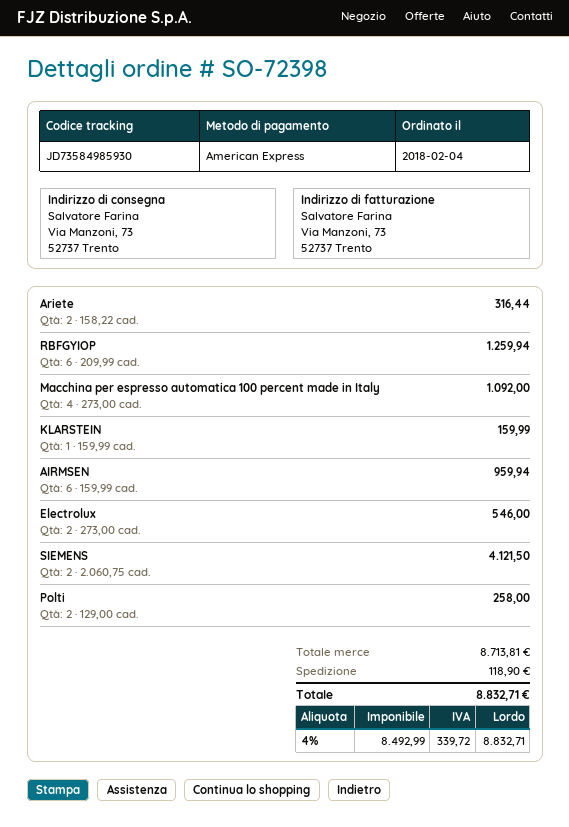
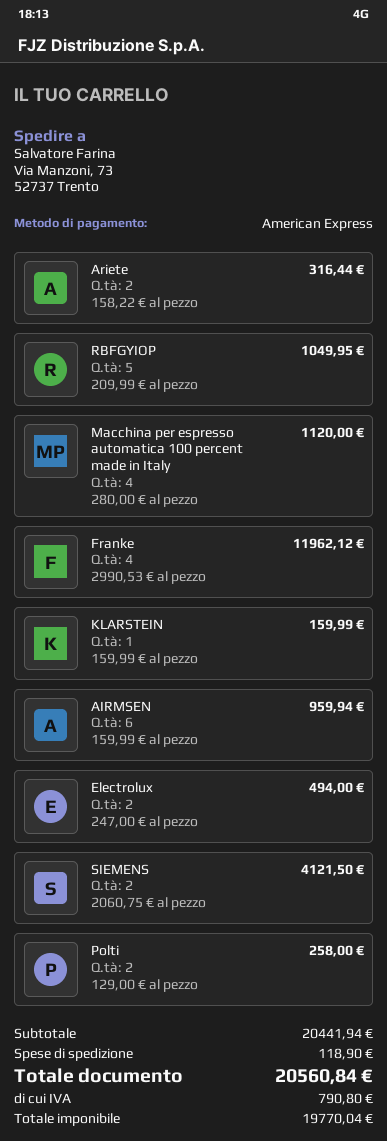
RBFGYIOP: 6 x 209.99 = 1259.94 -> 5 x 209.99 = 1049.95
Macchina per espresso automatica 100 percent made in Italy: 4 x 273.00 = 1092.00 -> 4 x 280.00 = 1120.00
Electrolux: 2 x 273.00 = 546.00 -> 2 x 247.00 = 494.00
Franke: none -> 4 x 2990.53 = 11962.12
subtotal: 8713.81 -> 20441.94
net: 8492.99 -> 19770.04
tax: 339.72 -> 790.80
total: 8832.71 -> 20560.84

